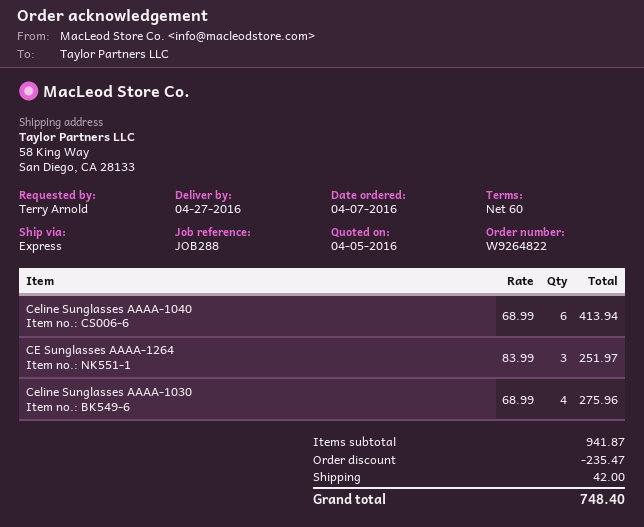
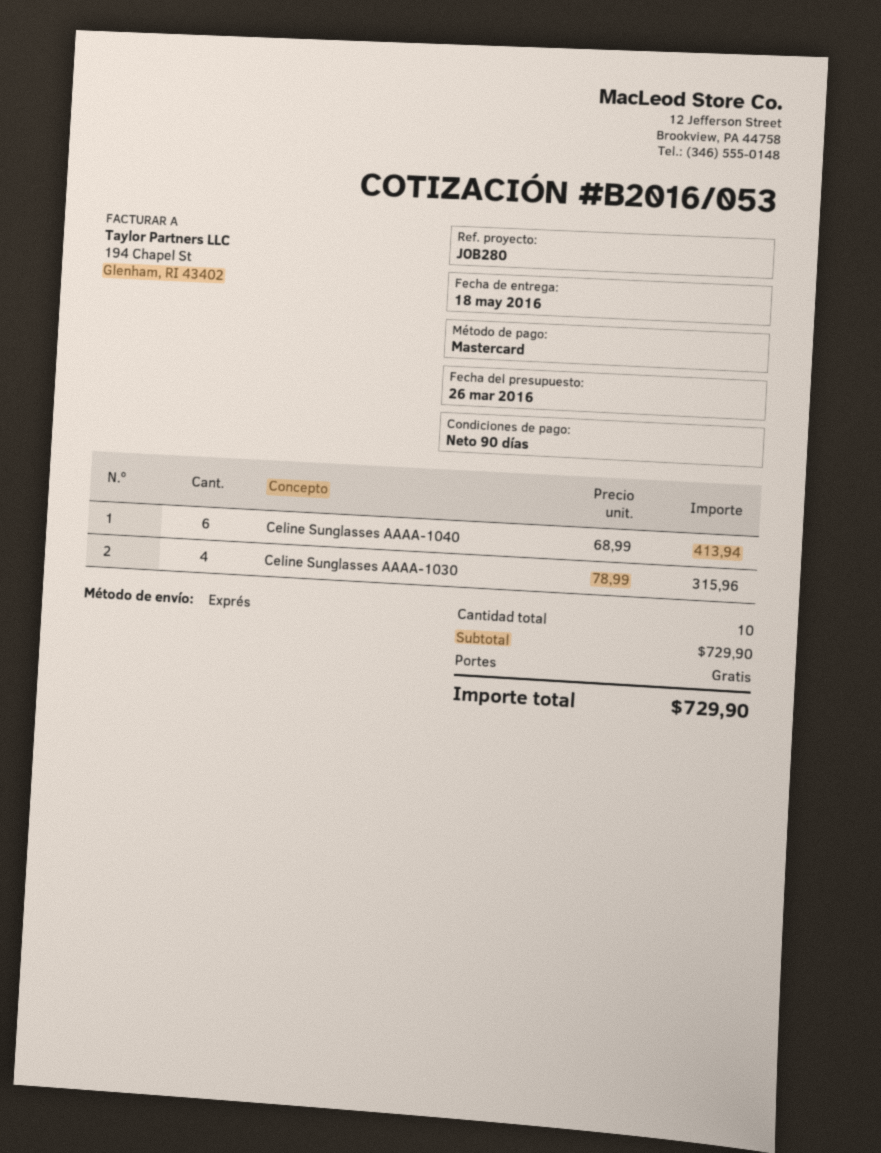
quote date: 2016-04-05 -> 2016-03-26
delivery date: 2016-04-27 -> 2016-05-18
payment terms: 60 days -> 90 days
reference: JOB288 -> JOB280
CE Sunglasses AAAA-1264: 3 x 83.99 = 251.97 -> none
Celine Sunglasses AAAA-1030: 4 x 68.99 = 275.96 -> 4 x 78.99 = 315.96
subtotal: 941.87 -> 729.90
discount: 235.47 -> none
shipping: 42.00 -> 0.00
total: 748.40 -> 729.90

